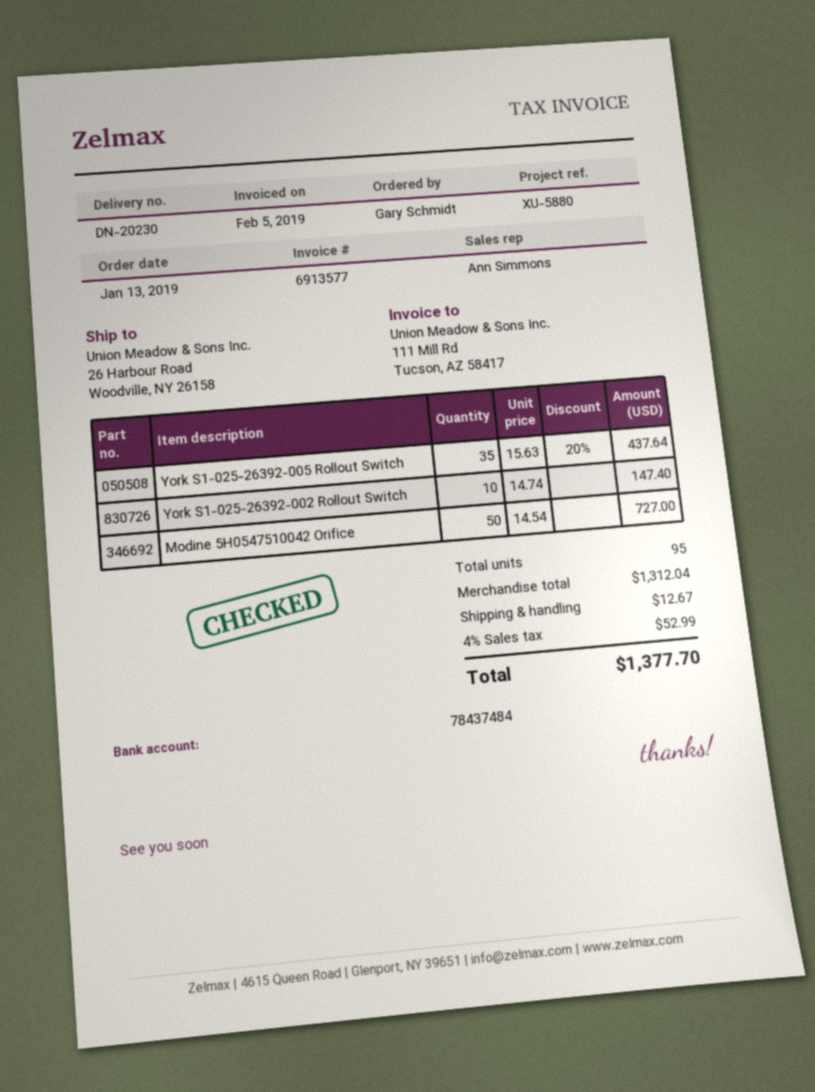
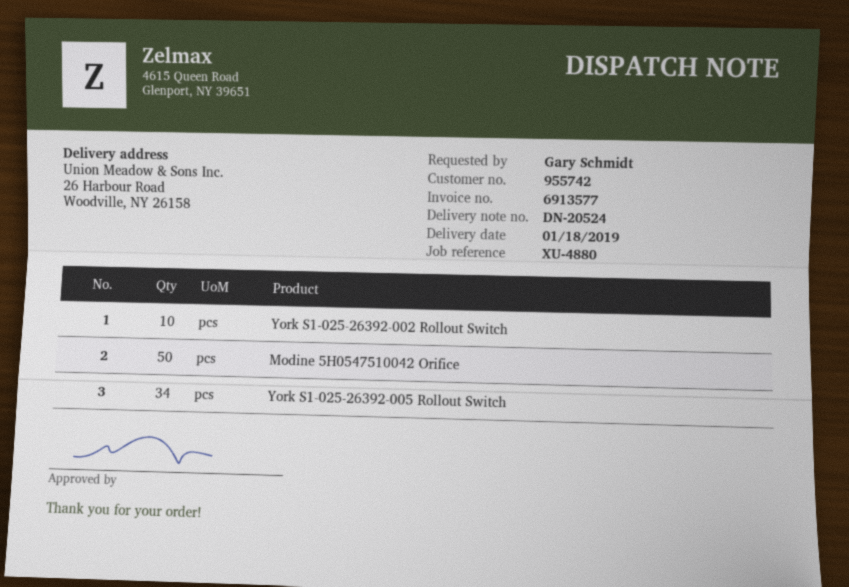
delivery note number: DN-20230 -> DN-20524
reference: XU-5880 -> XU-4880
York S1-025-26392-005 Rollout Switch: 35 -> 34

